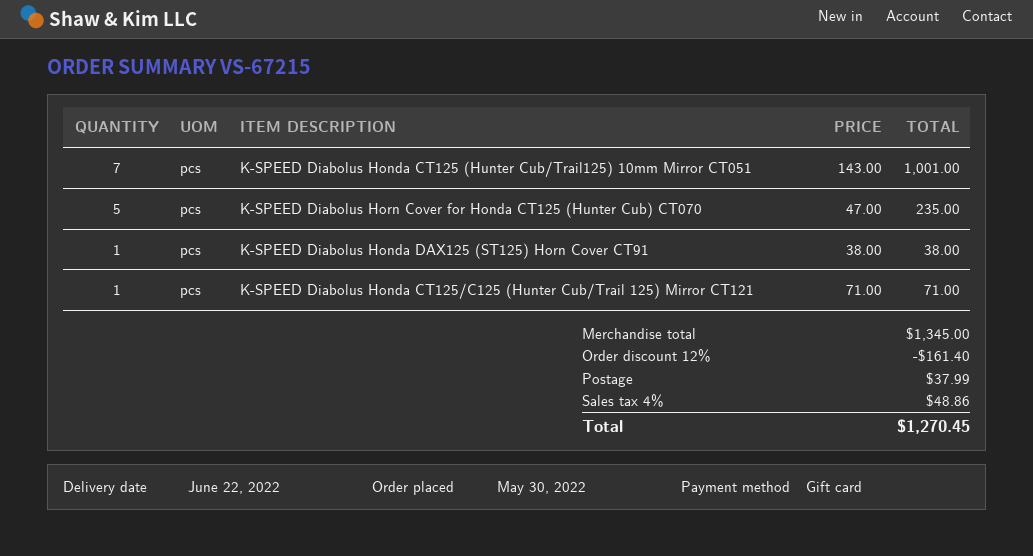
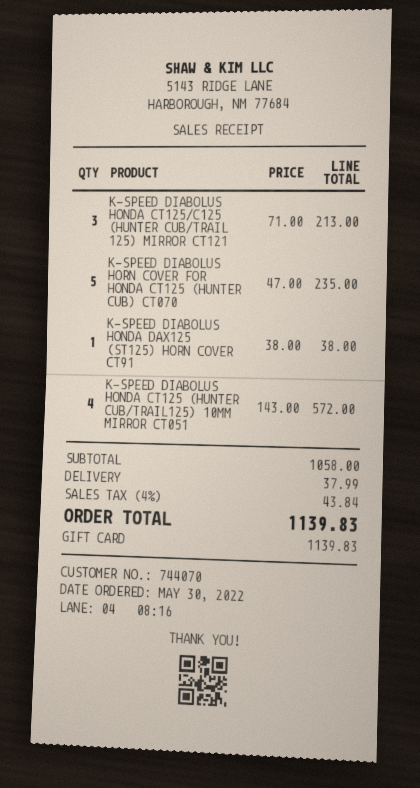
K-SPEED Diabolus Honda CT125 (Hunter Cub/Trail125) 10mm Mirror CT051: 7 x 143.00 = 1001.00 -> 4 x 143.00 = 572.00
K-SPEED Diabolus Honda CT125/C125 (Hunter Cub/Trail 125) Mirror CT121: 1 x 71.00 = 71.00 -> 3 x 71.00 = 213.00
subtotal: 1345.00 -> 1058.00
discount: 12% = 161.40 -> none
tax: 4% = 48.86 -> 4% = 43.84
total: 1270.45 -> 1139.83

